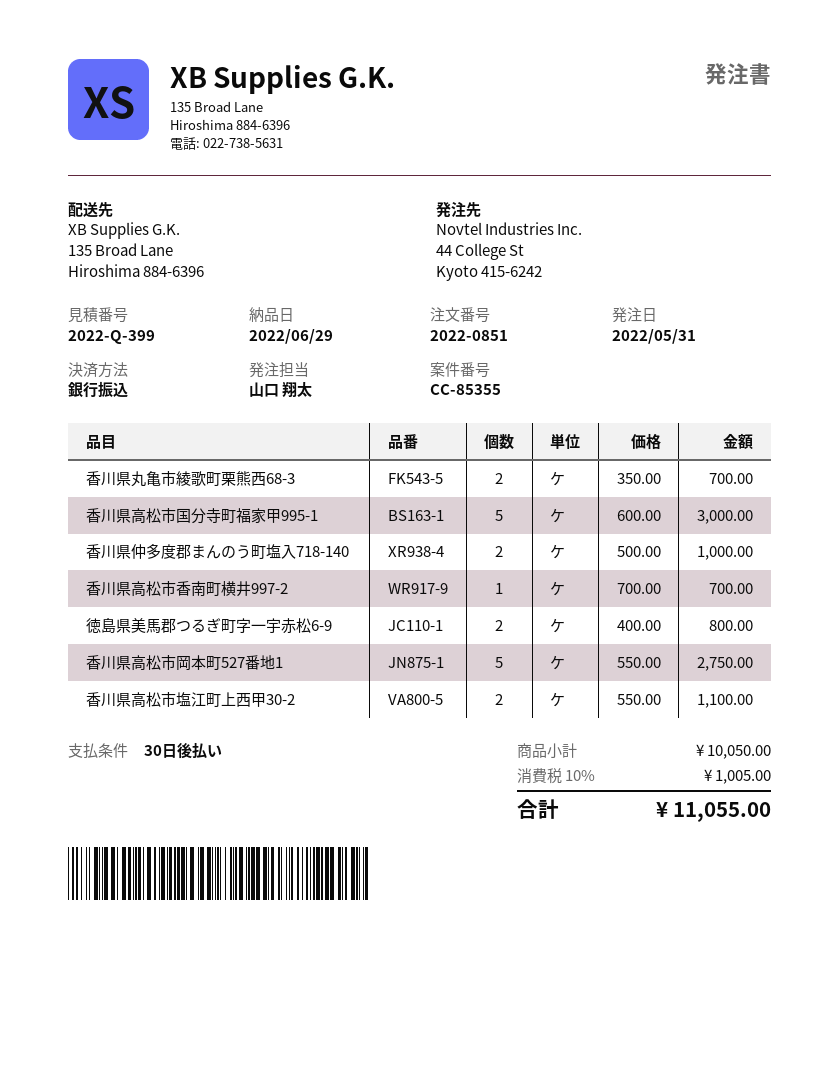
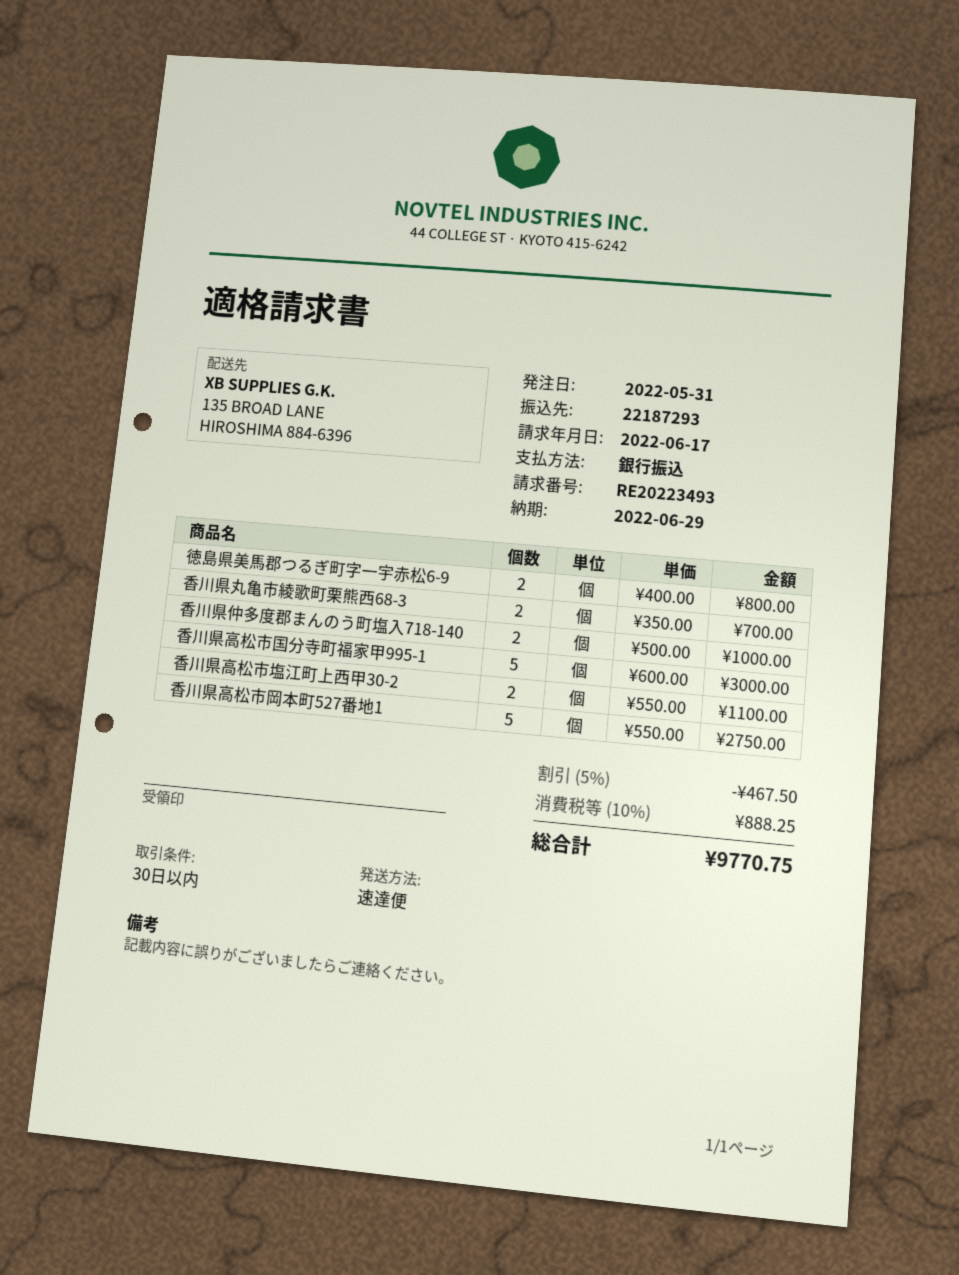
香川県高松市香南町横井997-2: 1 x 700.00 = 700.00 -> none
discount: none -> 5% = 467.50
tax: 10% = 1005.00 -> 10% = 888.25
total: 11055.00 -> 9770.75

